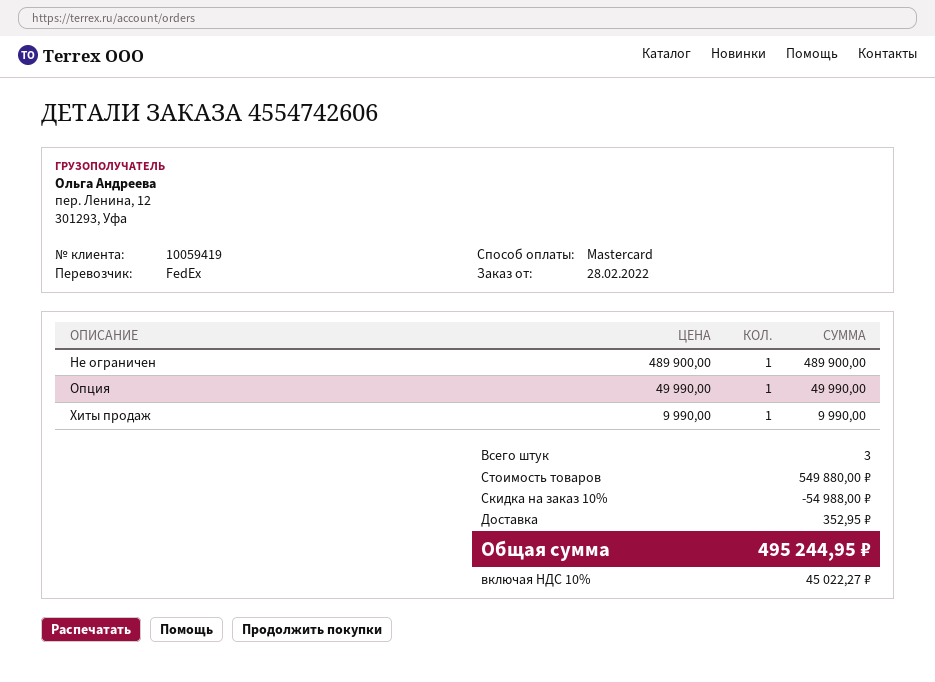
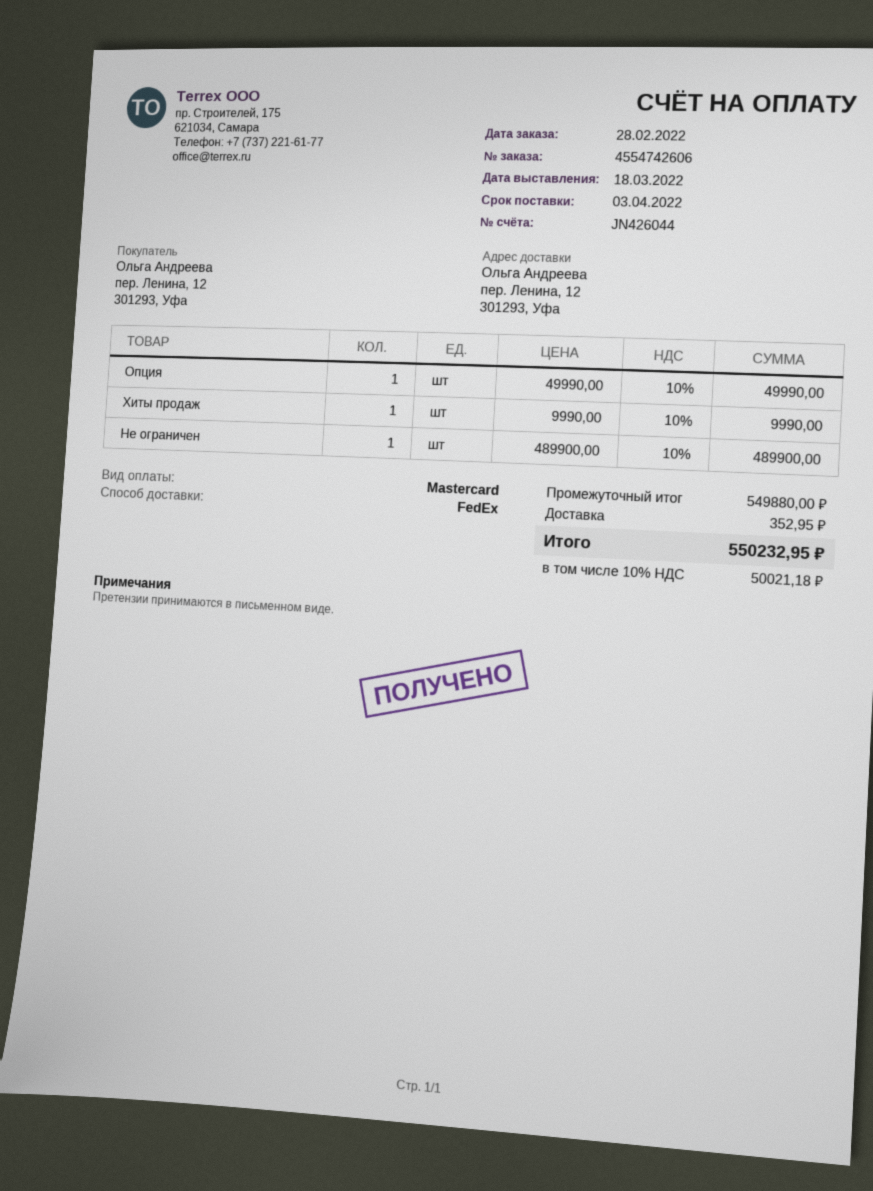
discount: 10% = 54988.00 -> none
tax: 10% = 45022.27 -> 10% = 50021.18
total: 495244.95 -> 550232.95

